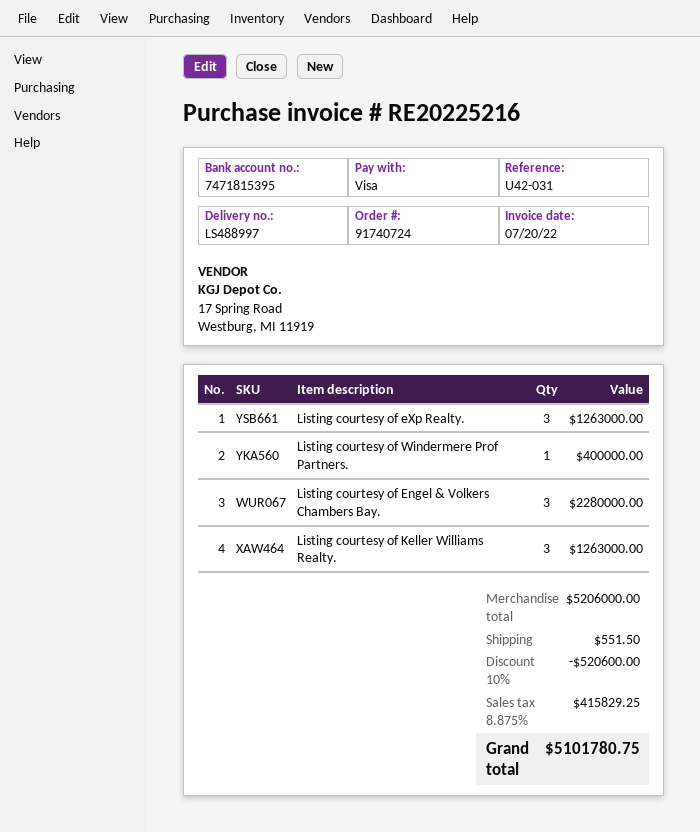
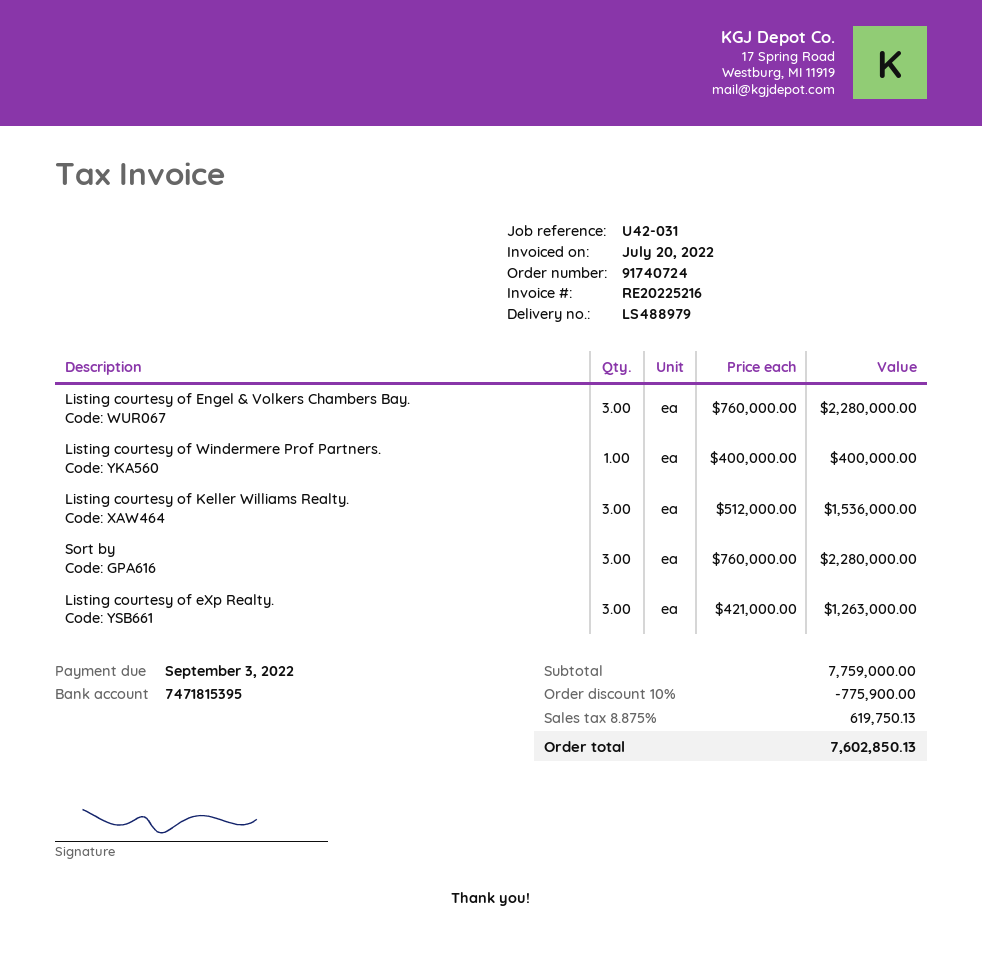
delivery note number: LS488997 -> LS488979
Listing courtesy of Keller Williams Realty.: 3 for 1263000.00 -> 3 for 1536000.00
Sort by: none -> 3 for 2280000.00
subtotal: 5206000.00 -> 7759000.00
discount: 10% = 520600.00 -> 10% = 775900.00
shipping: 551.50 -> none
tax: 8.875% = 415829.25 -> 8.875% = 619750.13
total: 5101780.75 -> 7602850.13

